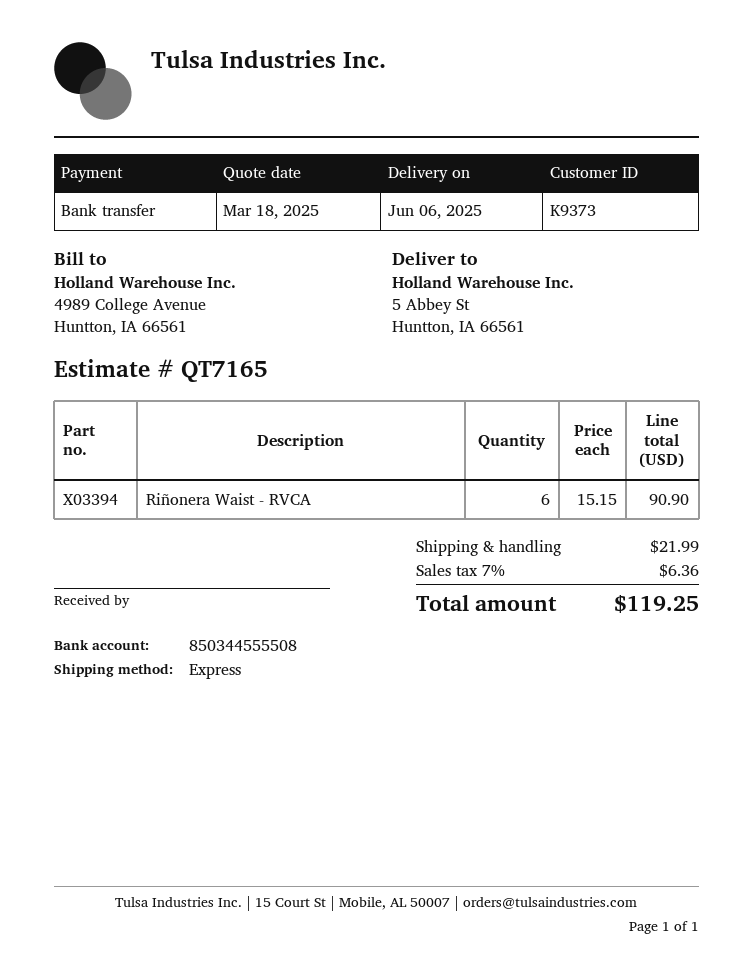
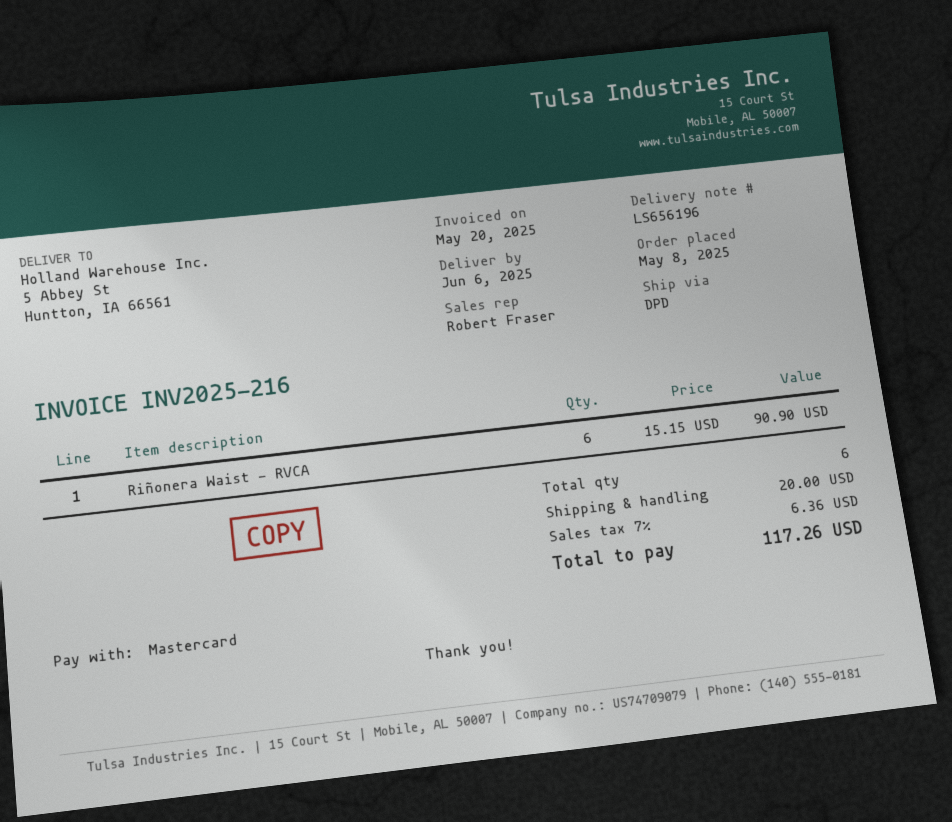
payment method: bank transfer -> Mastercard
shipping method: express -> DPD
shipping: 21.99 -> 20.00
total: 119.25 -> 117.26

